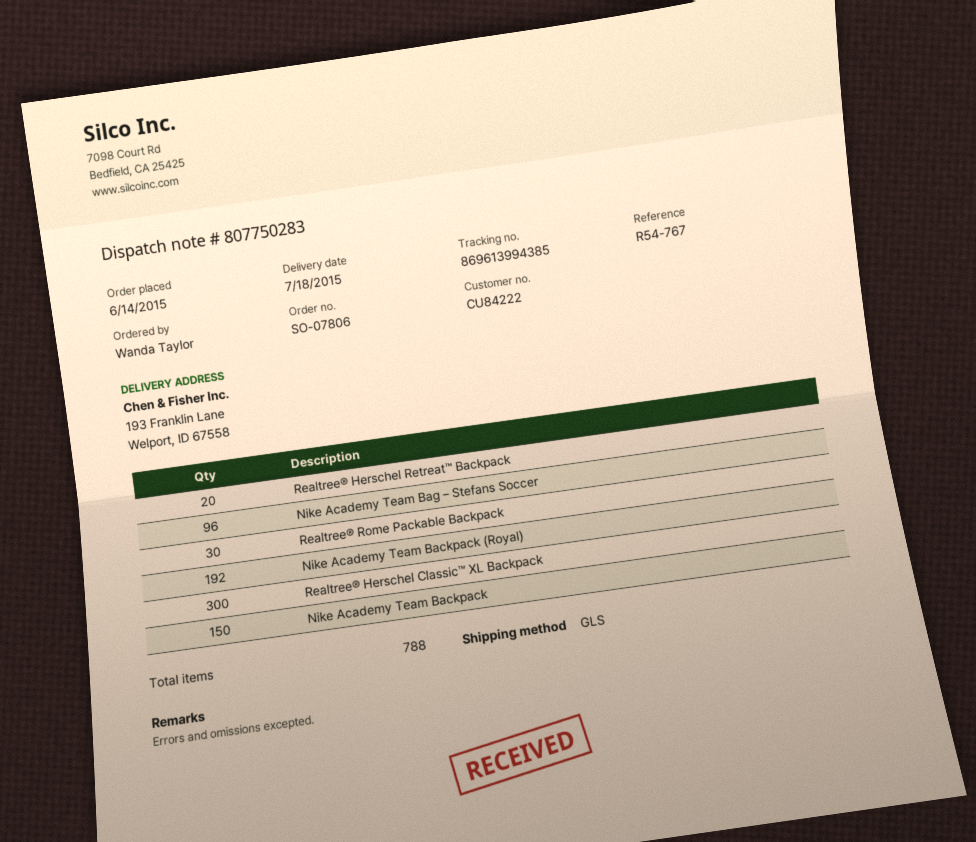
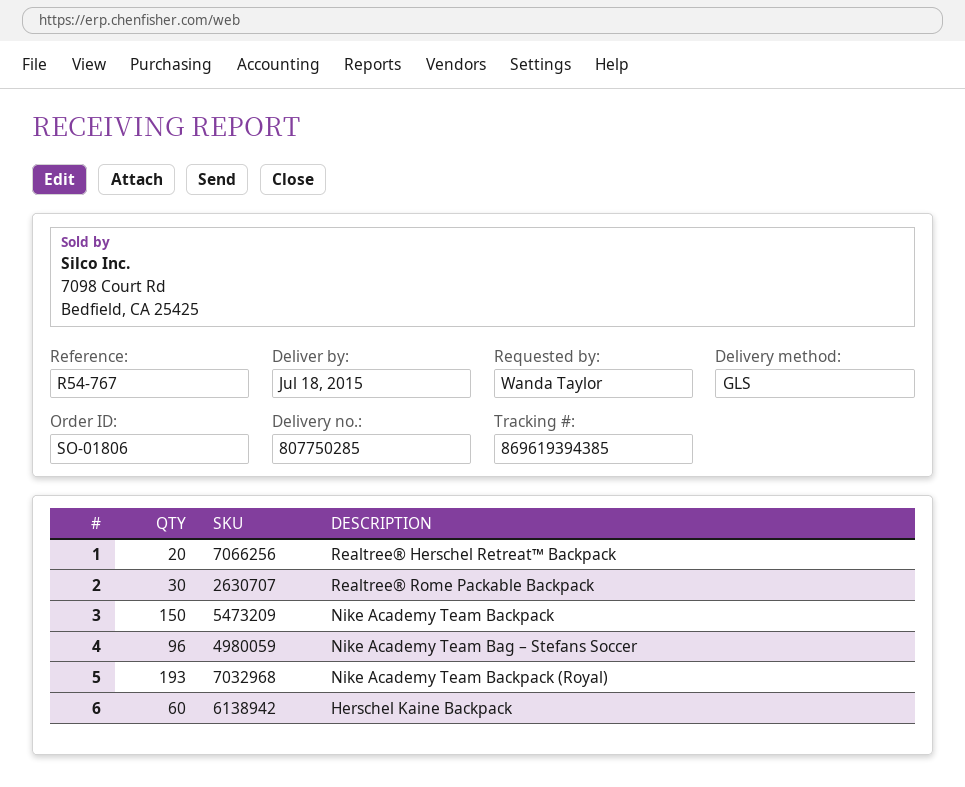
order number: SO-07806 -> SO-01806
delivery note number: 807750283 -> 807750285
tracking number: 869613994385 -> 869619394385
Nike Academy Team Backpack (Royal): 192 -> 193
Realtree® Herschel Classic™ XL Backpack: 300 -> none
Herschel Kaine Backpack: none -> 60

